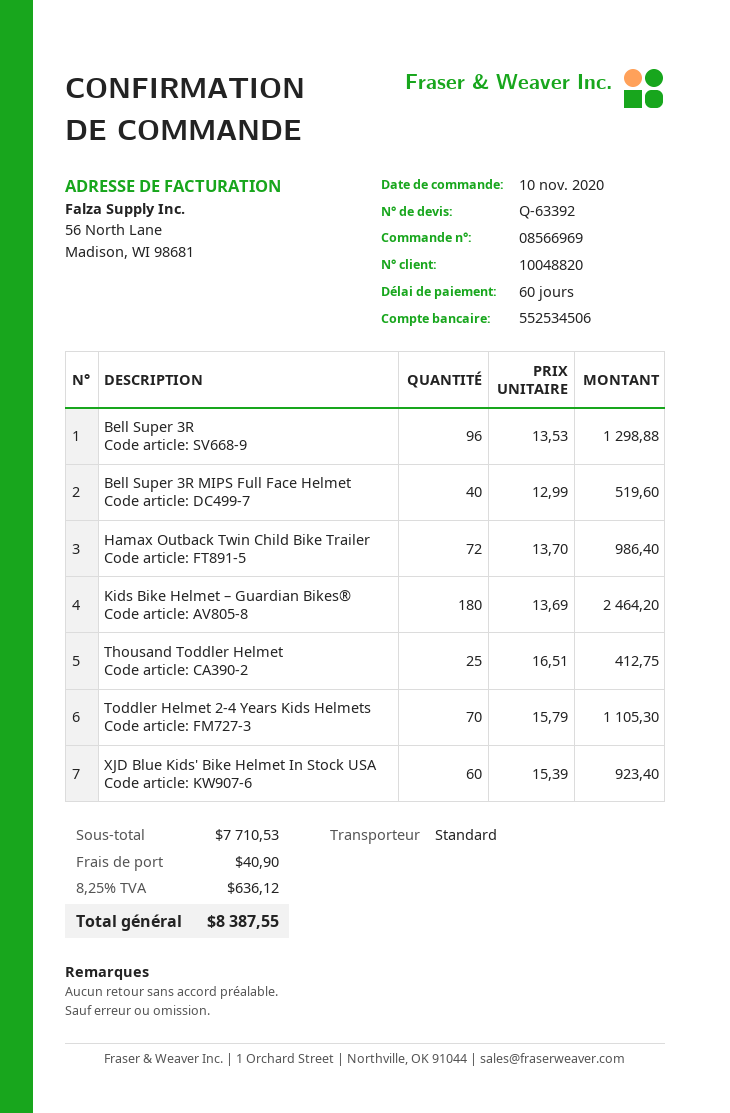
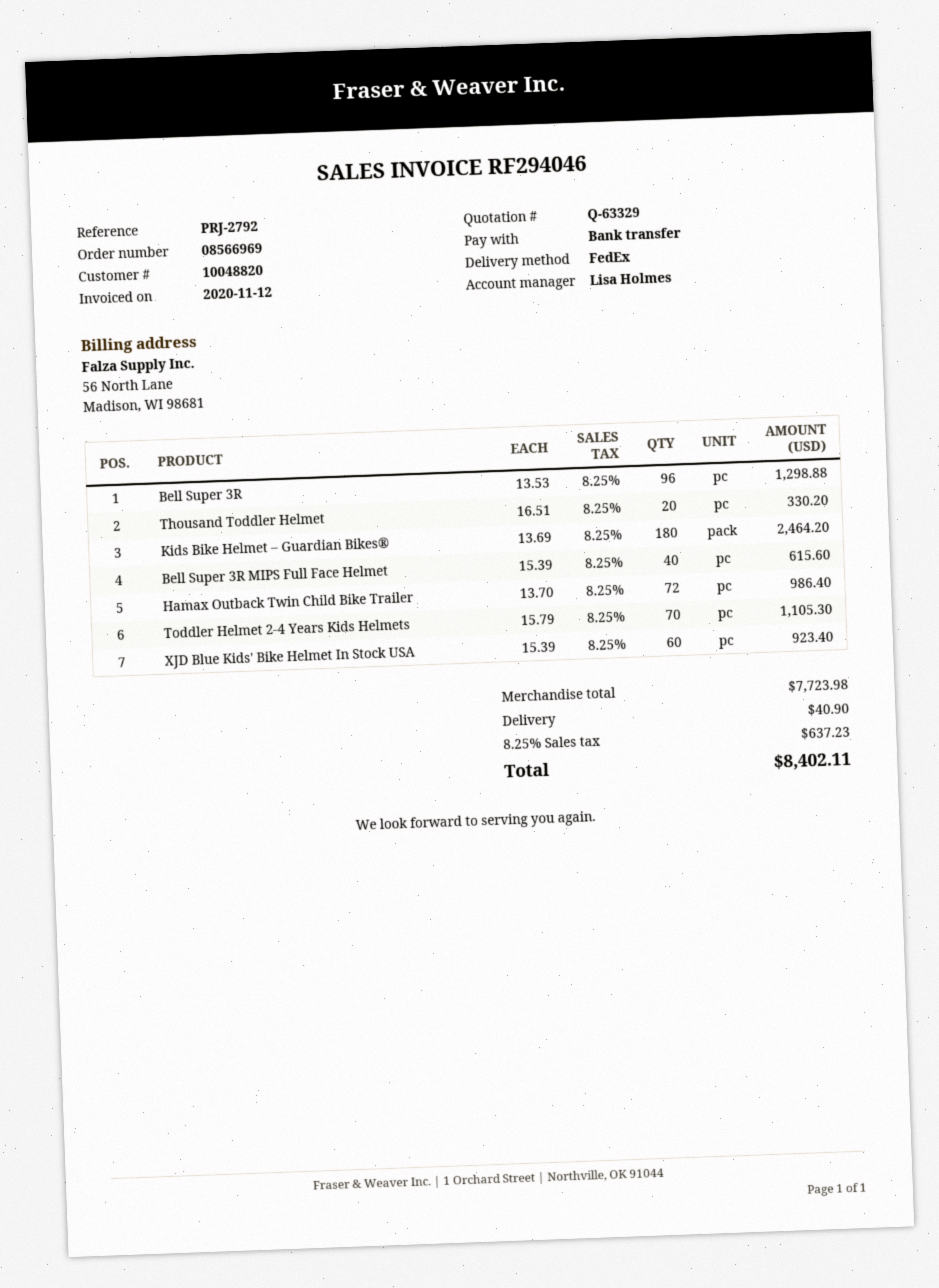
quote number: Q-63392 -> Q-63329
shipping method: standard -> FedEx
Bell Super 3R MIPS Full Face Helmet: 40 x 12.99 = 519.60 -> 40 x 15.39 = 615.60
Thousand Toddler Helmet: 25 x 16.51 = 412.75 -> 20 x 16.51 = 330.20
subtotal: 7710.53 -> 7723.98
tax: 8.25% = 636.12 -> 8.25% = 637.23
total: 8387.55 -> 8402.11

